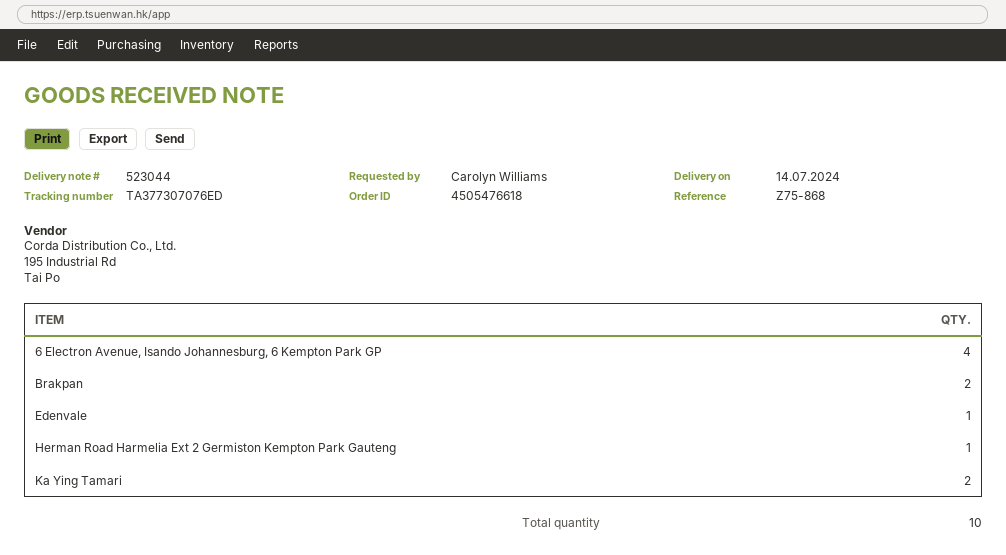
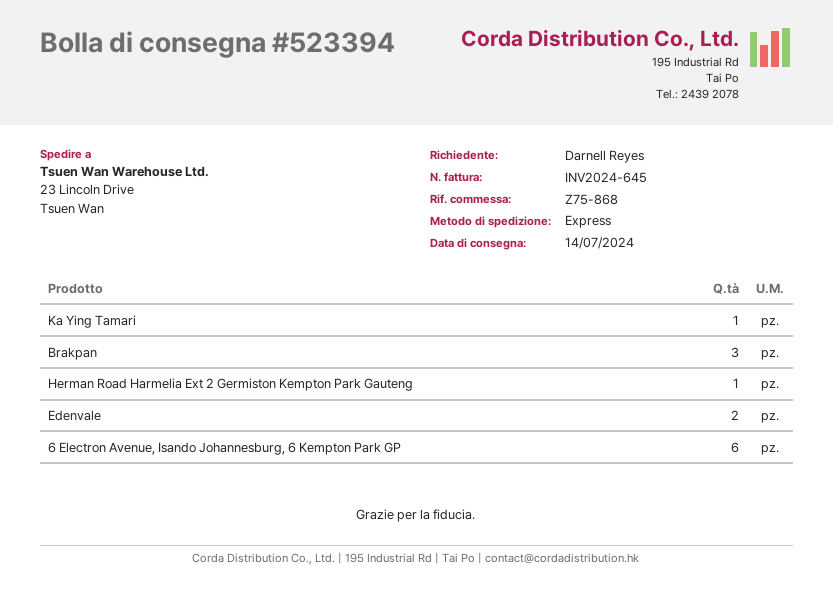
delivery note number: 523044 -> 523394
ordered by: Carolyn Williams -> Darnell Reyes
6 Electron Avenue, Isando Johannesburg, 6 Kempton Park GP: 4 -> 6
Brakpan: 2 -> 3
Edenvale: 1 -> 2
Ka Ying Tamari: 2 -> 1

